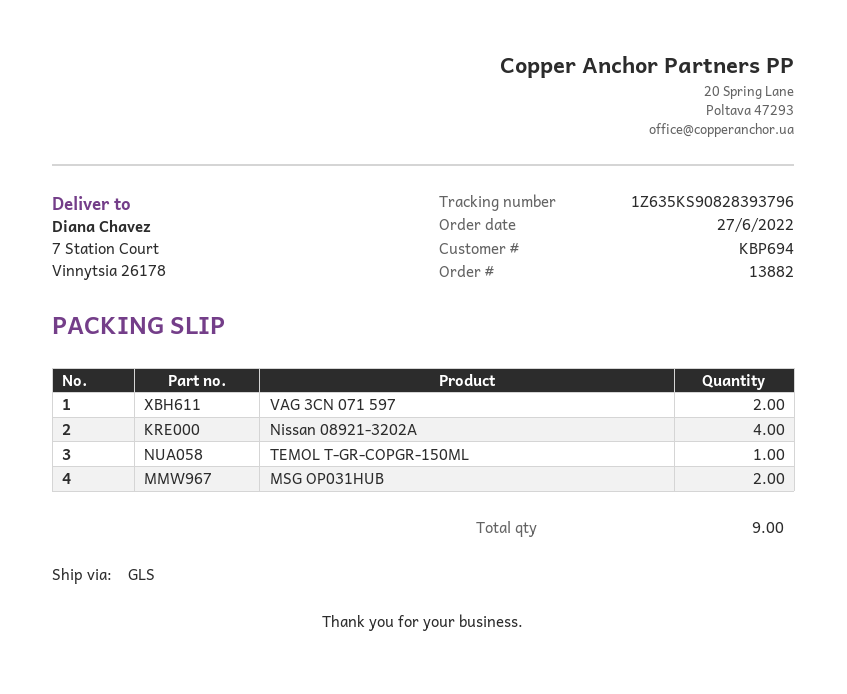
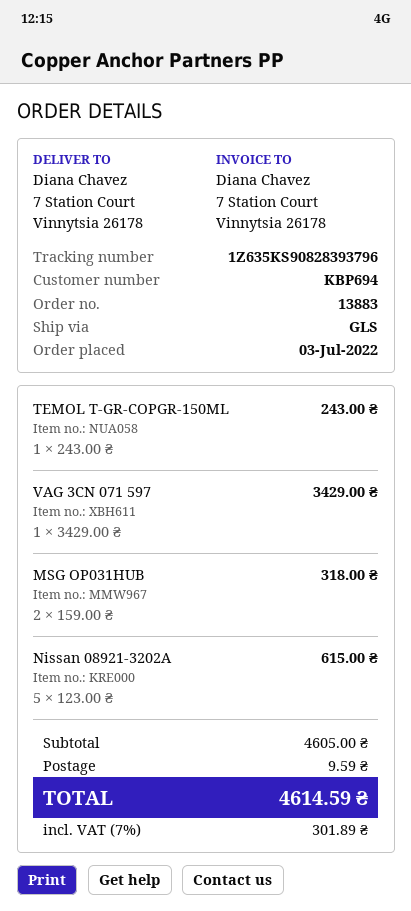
order number: 13882 -> 13883
order date: 2022-06-27 -> 2022-07-03
VAG 3CN 071 597: 2 -> 1
Nissan 08921-3202A: 4 -> 5

